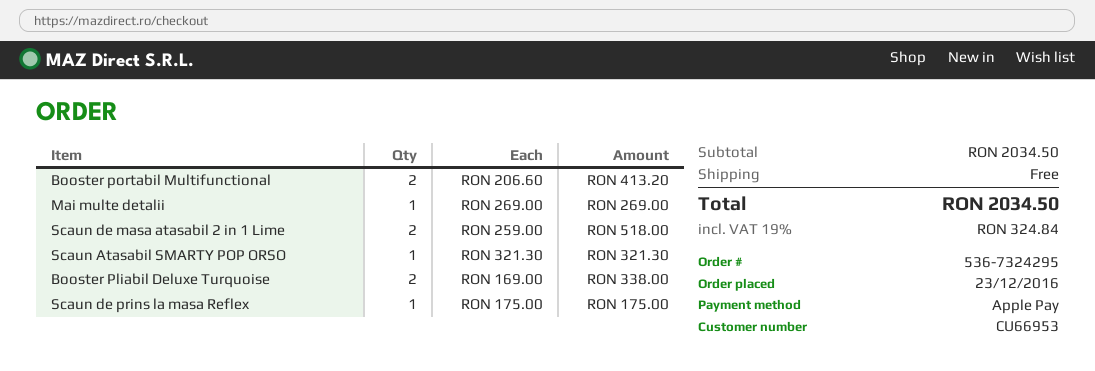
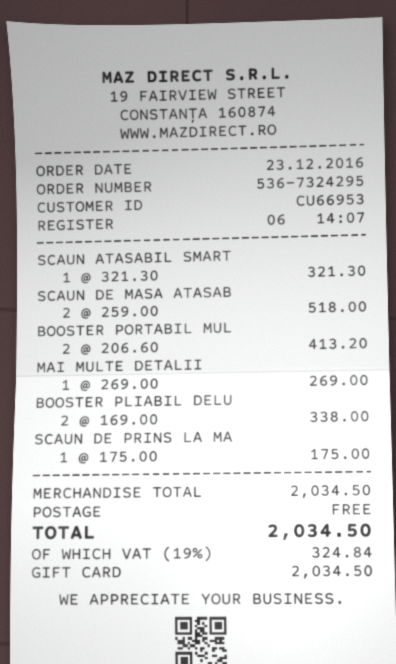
payment method: Apple Pay -> gift card

